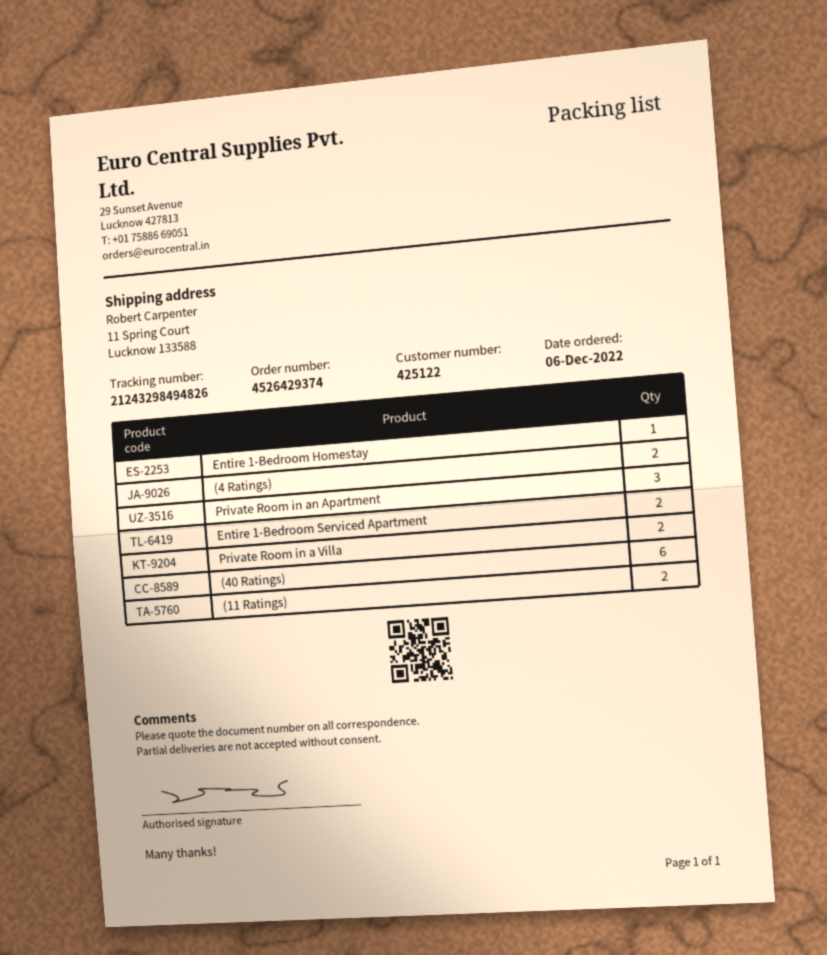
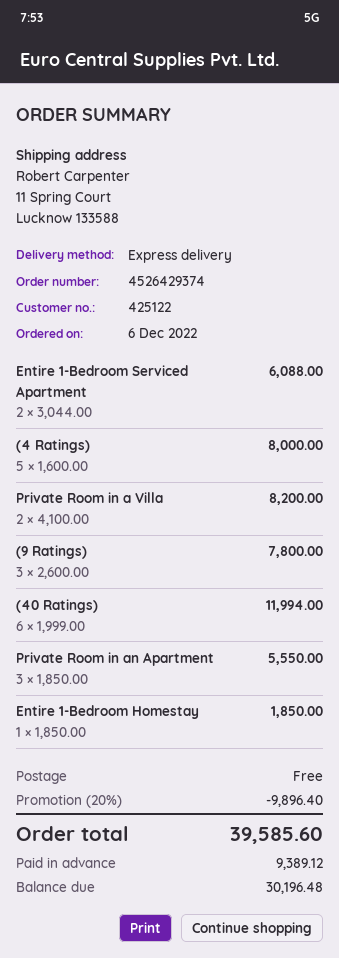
(4 Ratings): 2 -> 5
(11 Ratings): 2 -> none
(9 Ratings): none -> 3

